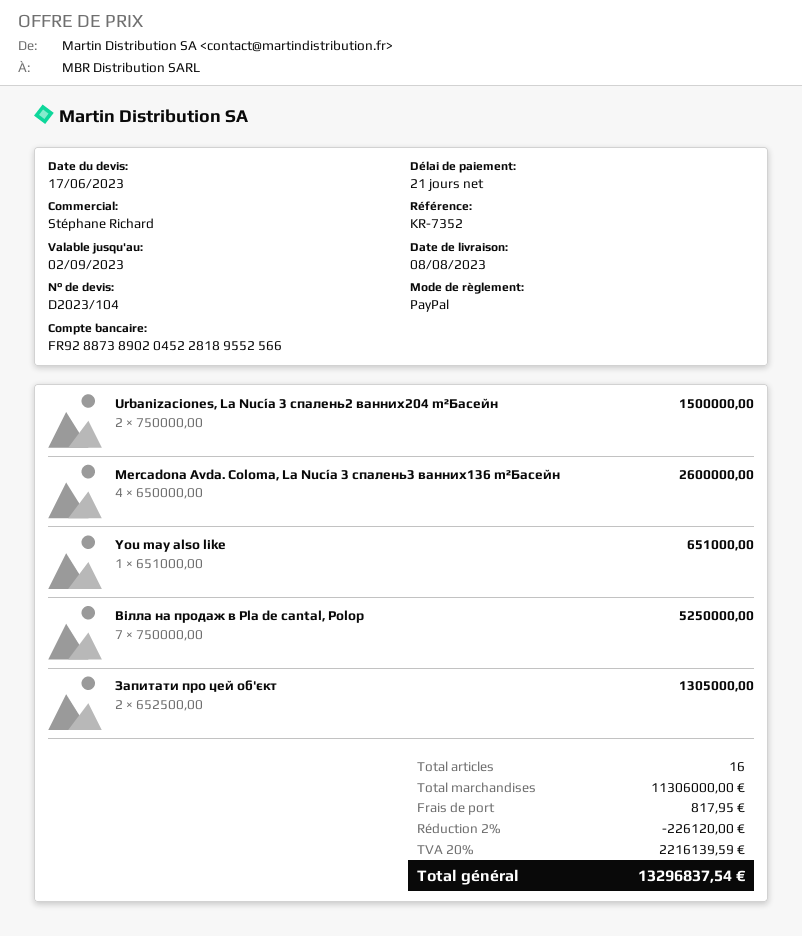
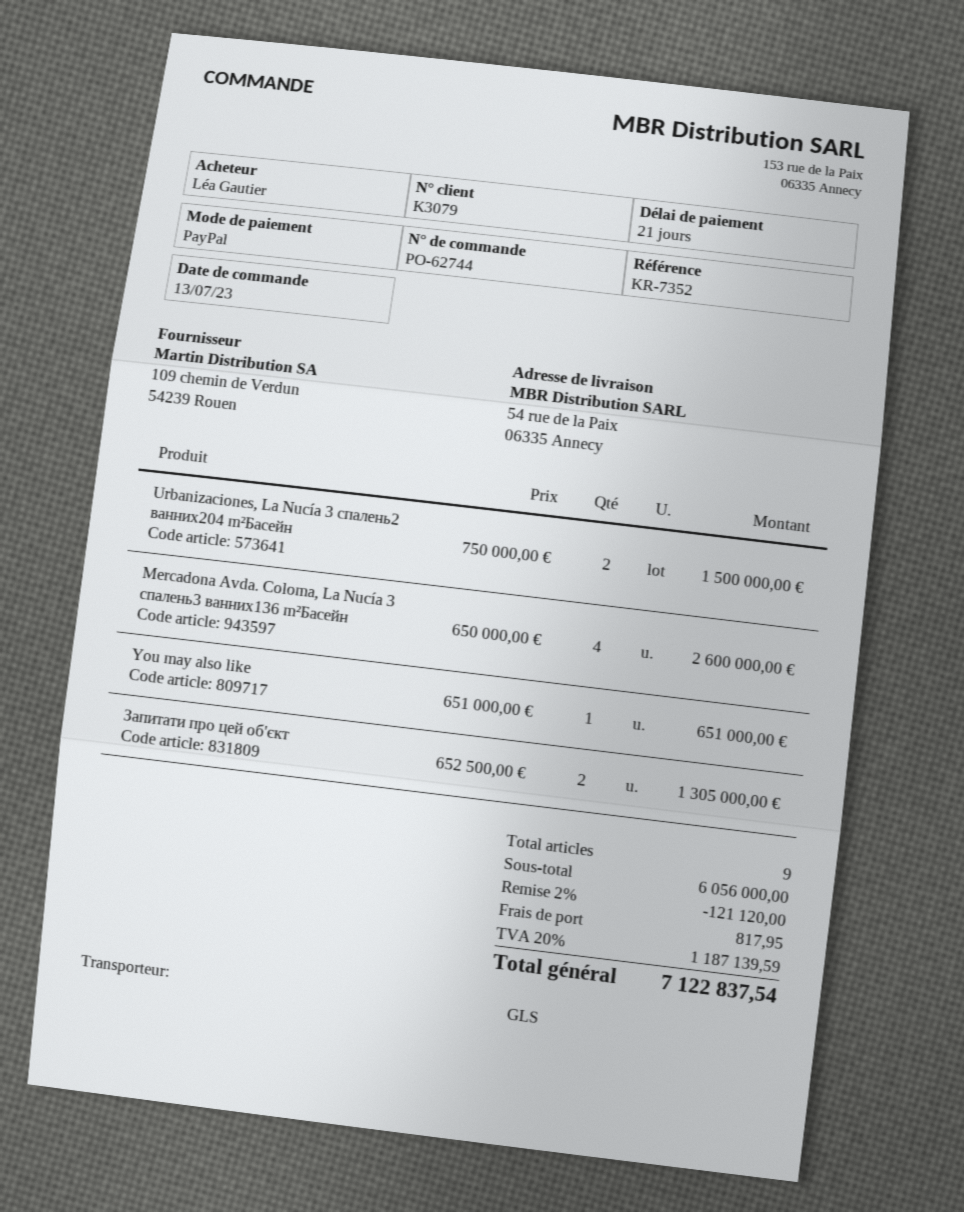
Вілла на продаж в Pla de cantal, Polop: 7 x 750000.00 = 5250000.00 -> none
total quantity: 16 -> 9
subtotal: 11306000.00 -> 6056000.00
discount: 2% = 226120.00 -> 2% = 121120.00
tax: 20% = 2216139.59 -> 20% = 1187139.59
total: 13296837.54 -> 7122837.54

